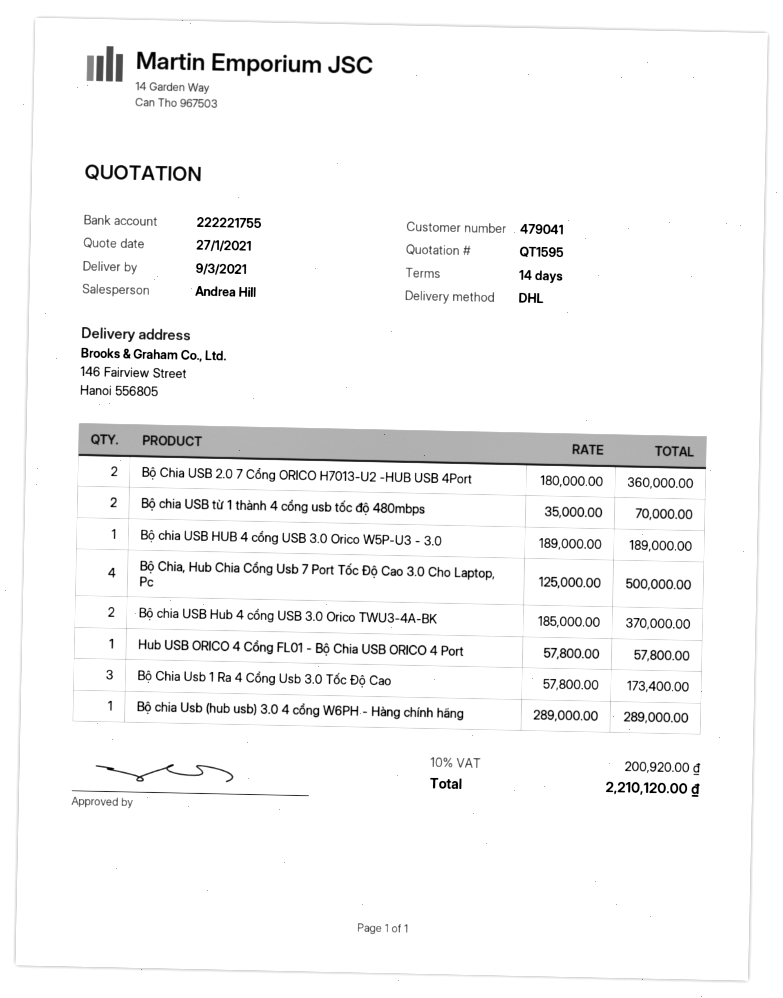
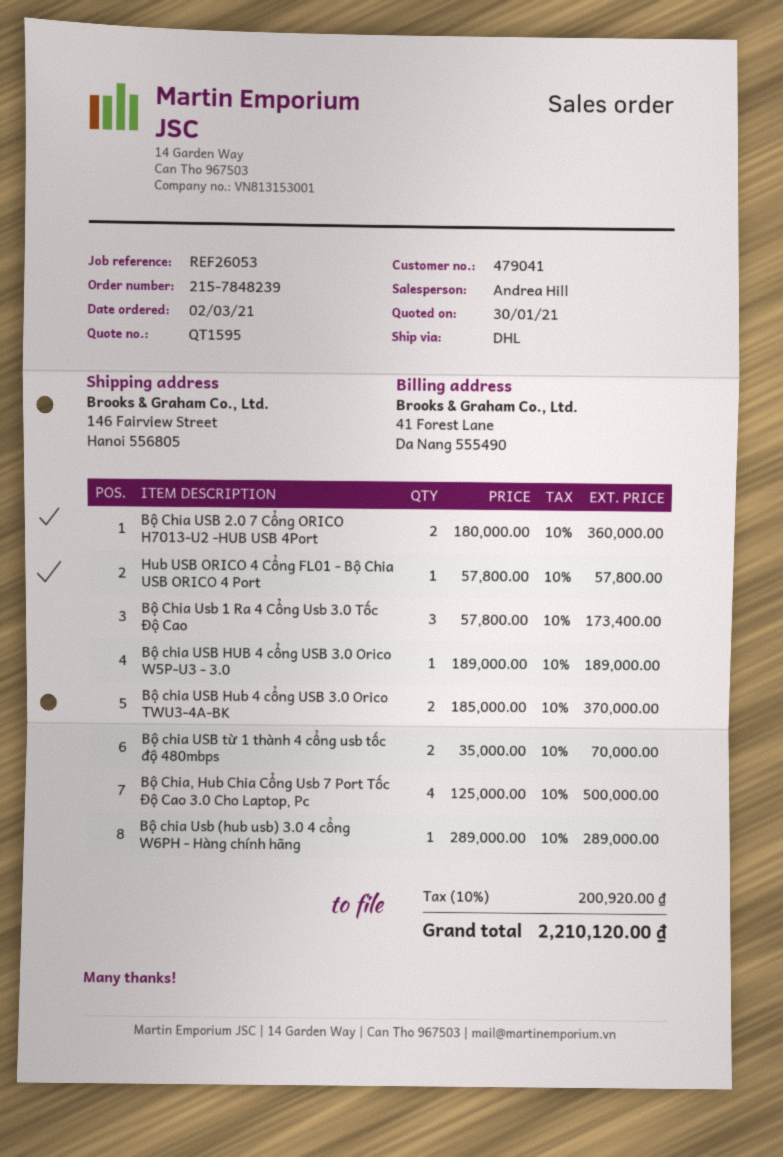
quote date: 2021-01-27 -> 2021-01-30

